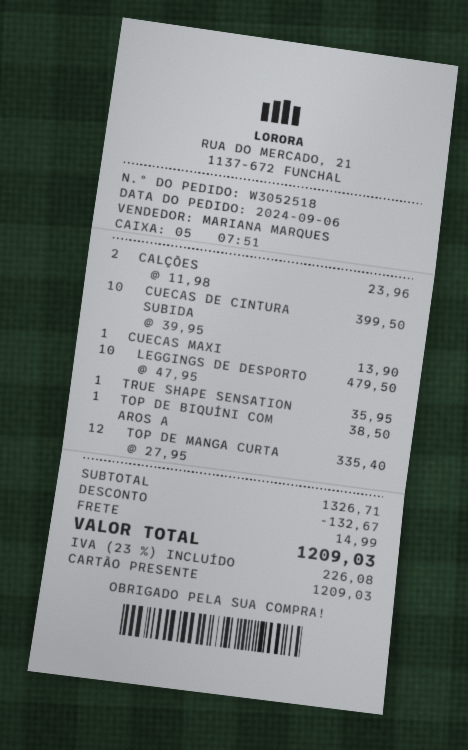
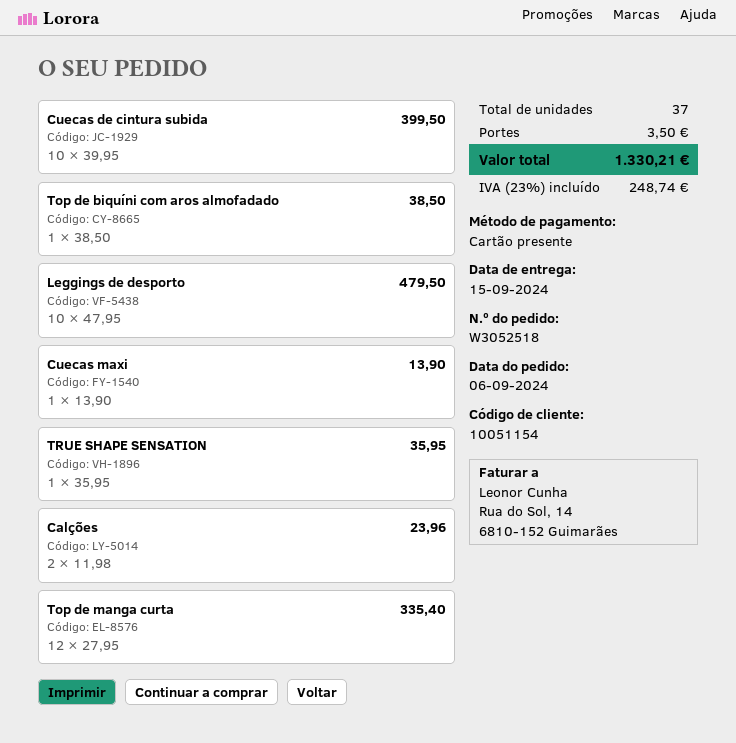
discount: 132.67 -> none
shipping: 14.99 -> 3.50
tax: 23% = 226.08 -> 23% = 248.74
total: 1209.03 -> 1330.21

